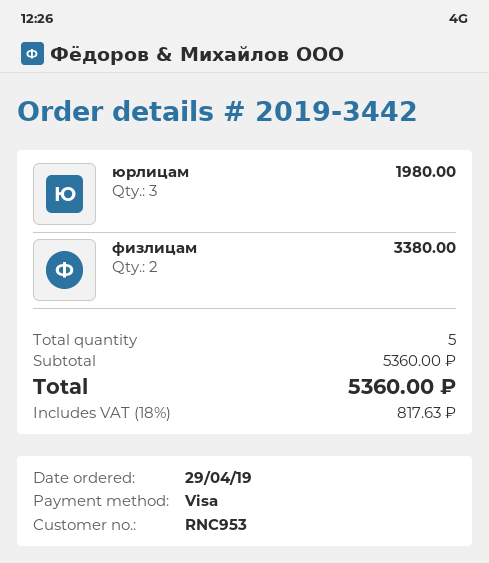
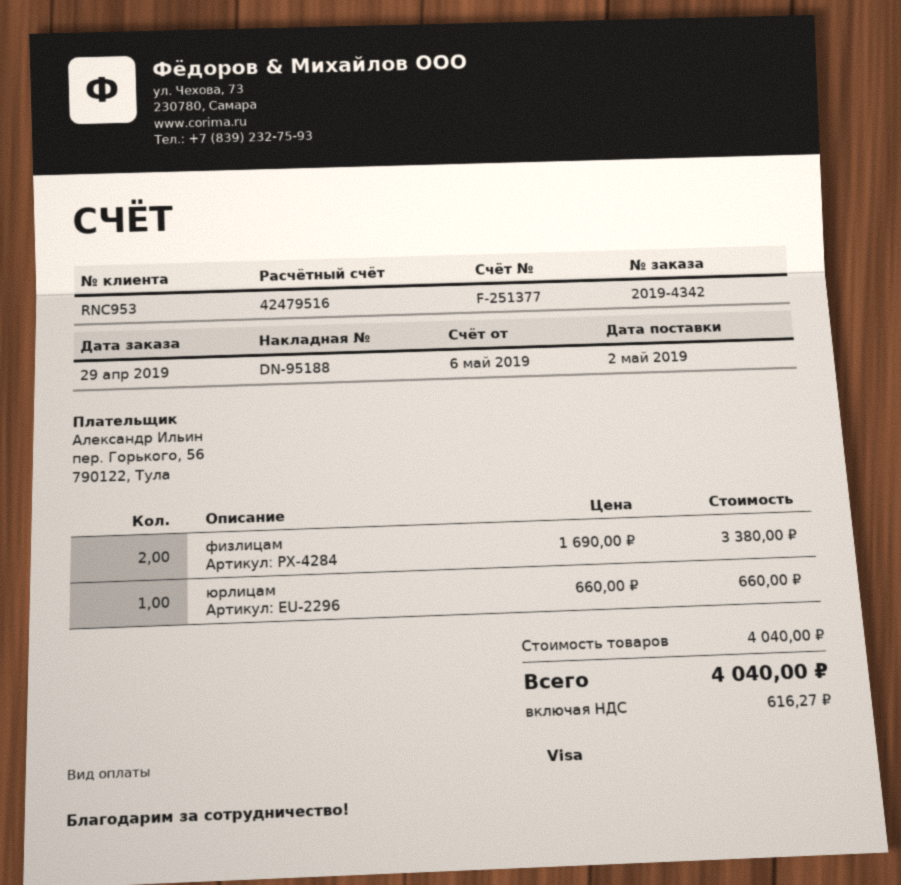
order number: 2019-3442 -> 2019-4342
юрлицам: 3 for 1980.00 -> 1 for 660.00
subtotal: 5360.00 -> 4040.00
tax: 817.63 -> 616.27
total: 5360.00 -> 4040.00

